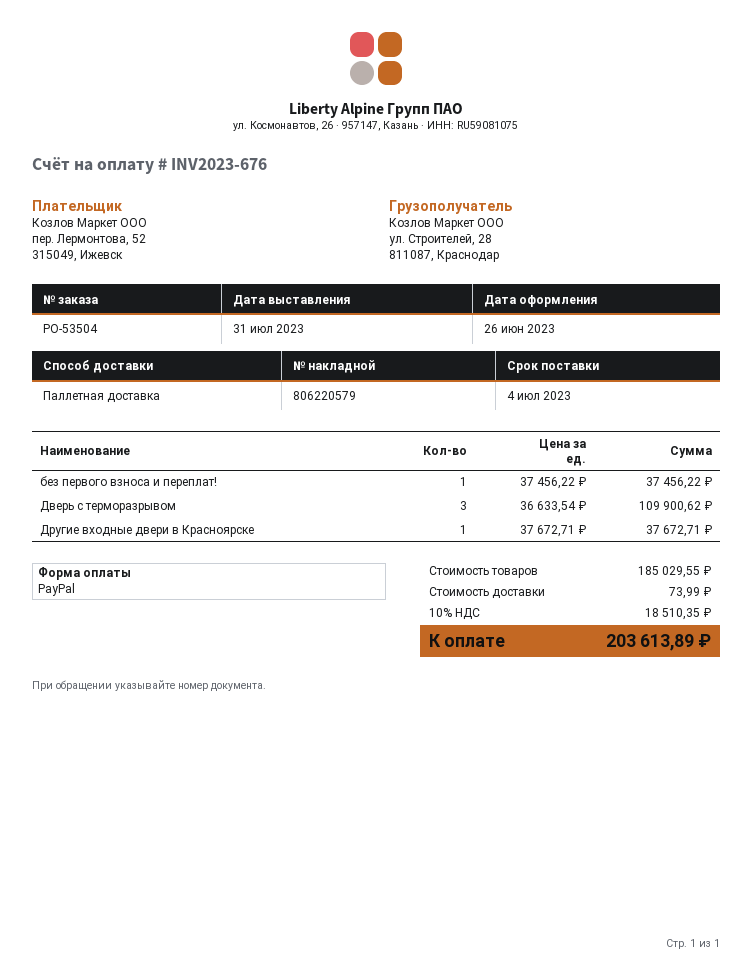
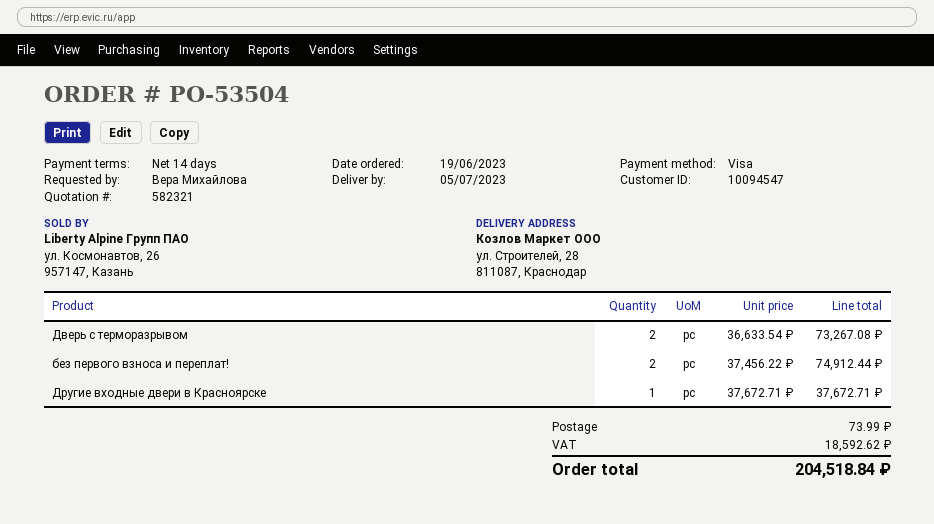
order date: 2023-06-26 -> 2023-06-19
delivery date: 2023-07-04 -> 2023-07-05
payment method: PayPal -> Visa
без первого взноса и переплат!: 1 x 37456.22 = 37456.22 -> 2 x 37456.22 = 74912.44
Дверь с терморазрывом: 3 x 36633.54 = 109900.62 -> 2 x 36633.54 = 73267.08
tax: 18510.35 -> 18592.62
total: 203613.89 -> 204518.84

